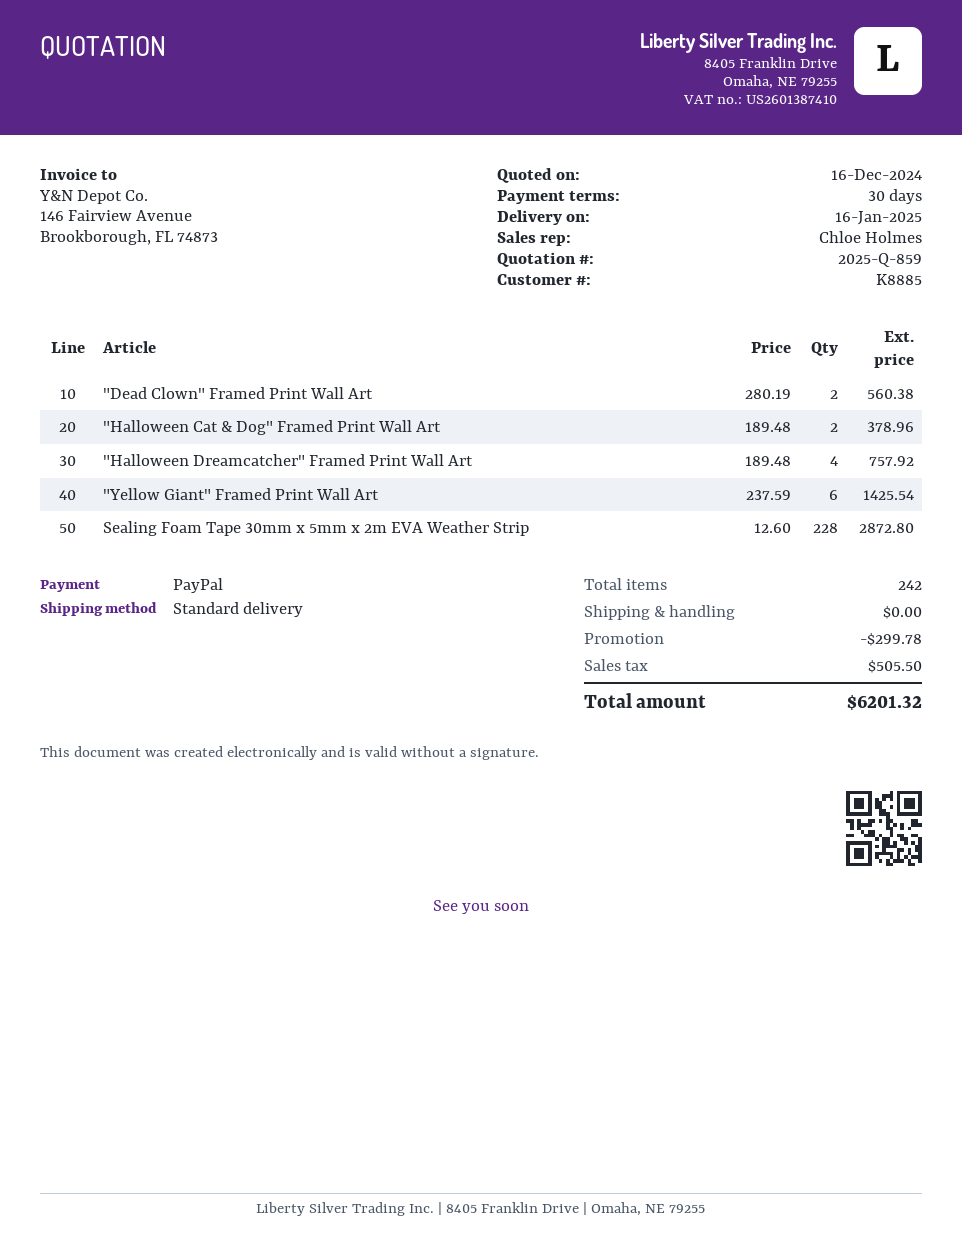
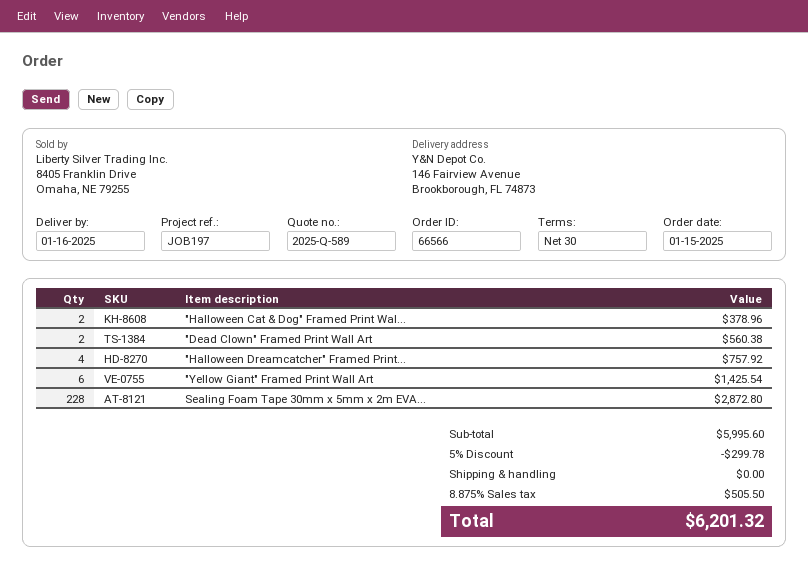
quote number: 2025-Q-859 -> 2025-Q-589

